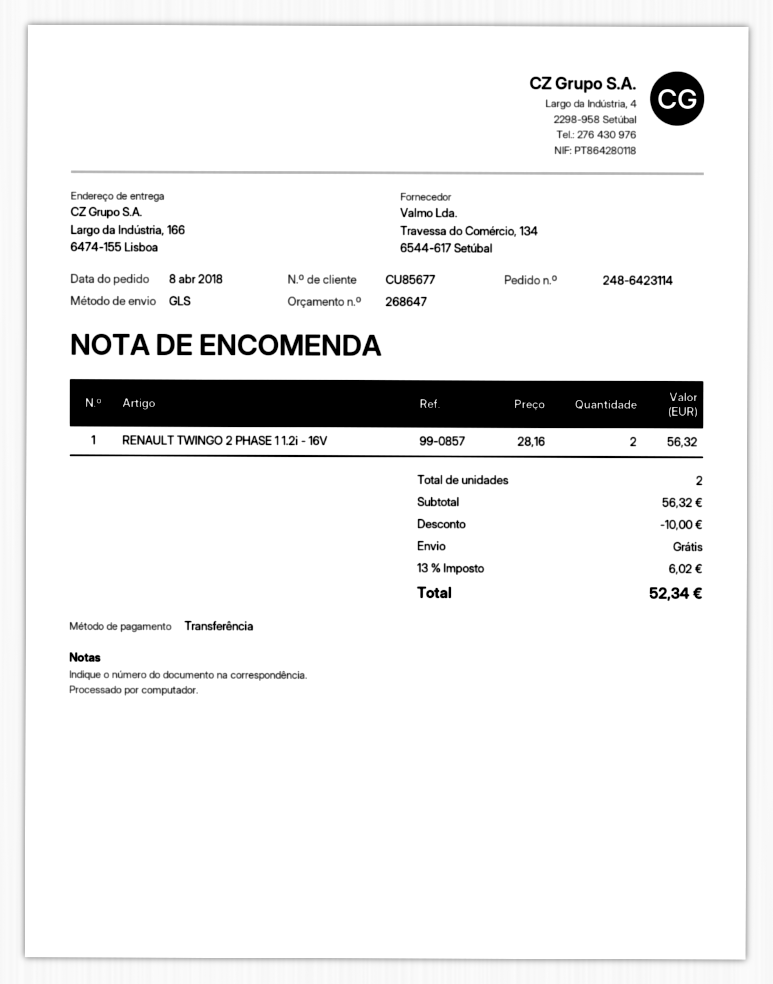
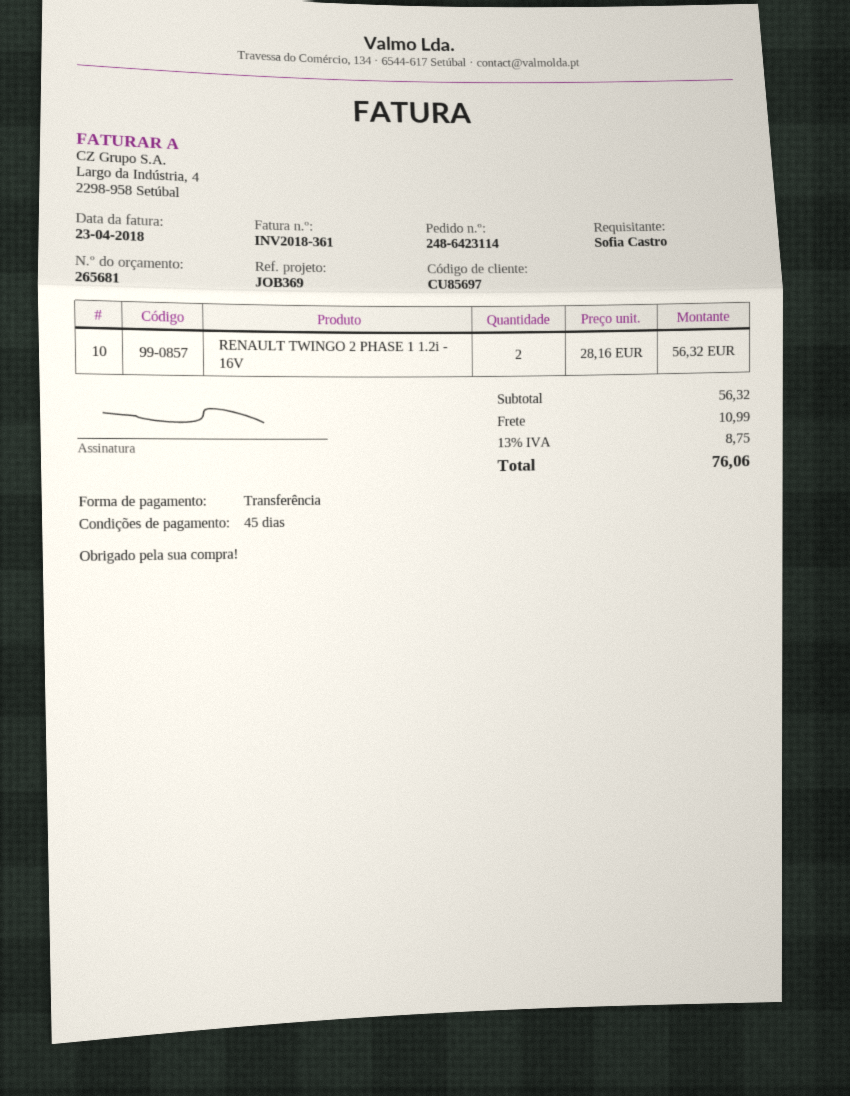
quote number: 268647 -> 265681
customer number: CU85677 -> CU85697
discount: 10.00 -> none
shipping: 0.00 -> 10.99
tax: 13% = 6.02 -> 13% = 8.75
total: 52.34 -> 76.06

